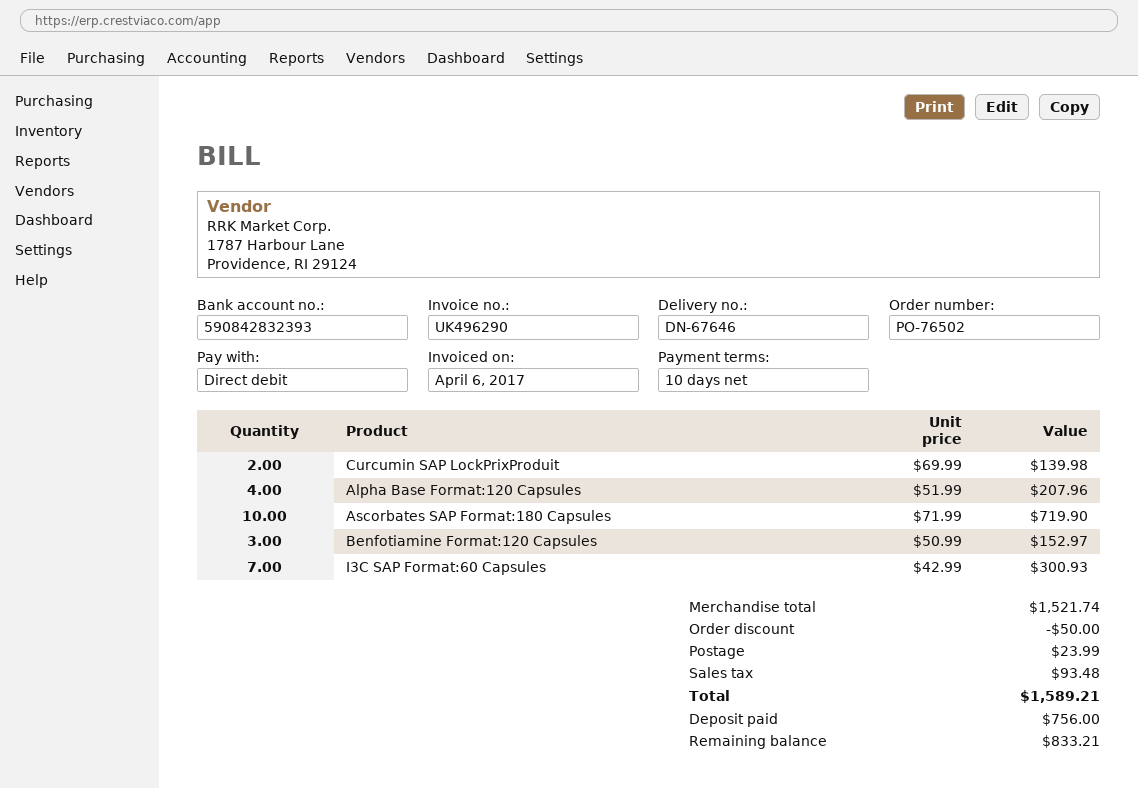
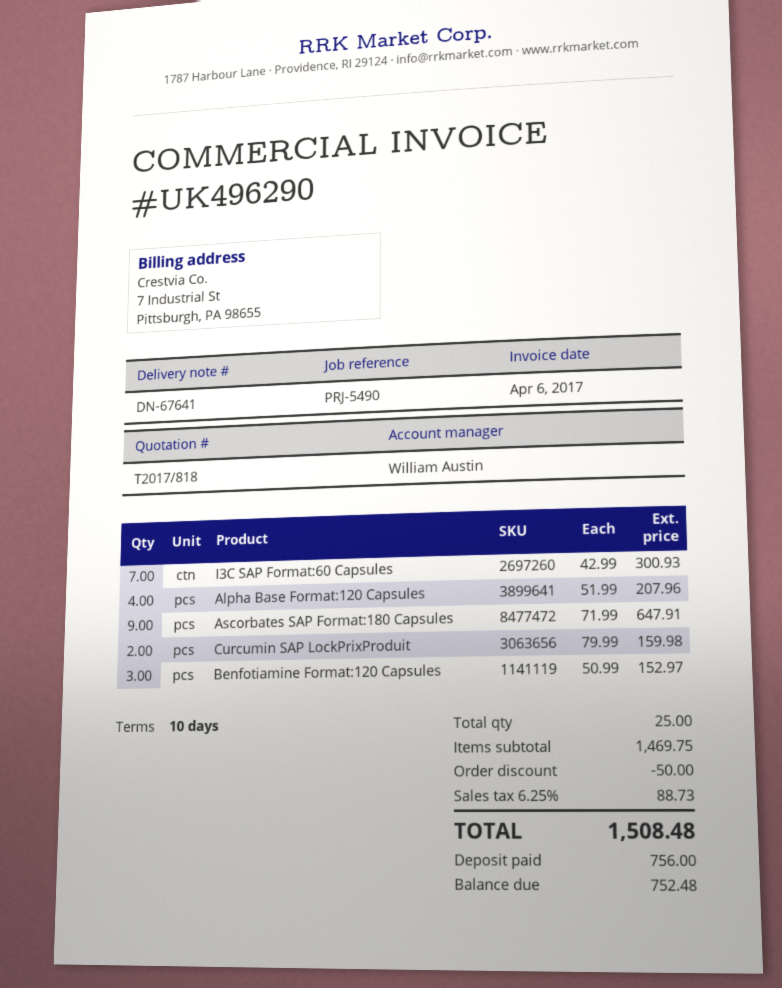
delivery note number: DN-67646 -> DN-67641
Curcumin SAP LockPrixProduit: 2 x 69.99 = 139.98 -> 2 x 79.99 = 159.98
Ascorbates SAP Format:180 Capsules: 10 x 71.99 = 719.90 -> 9 x 71.99 = 647.91
subtotal: 1521.74 -> 1469.75
shipping: 23.99 -> none
tax: 93.48 -> 88.73
total: 1589.21 -> 1508.48
balance: 833.21 -> 752.48

